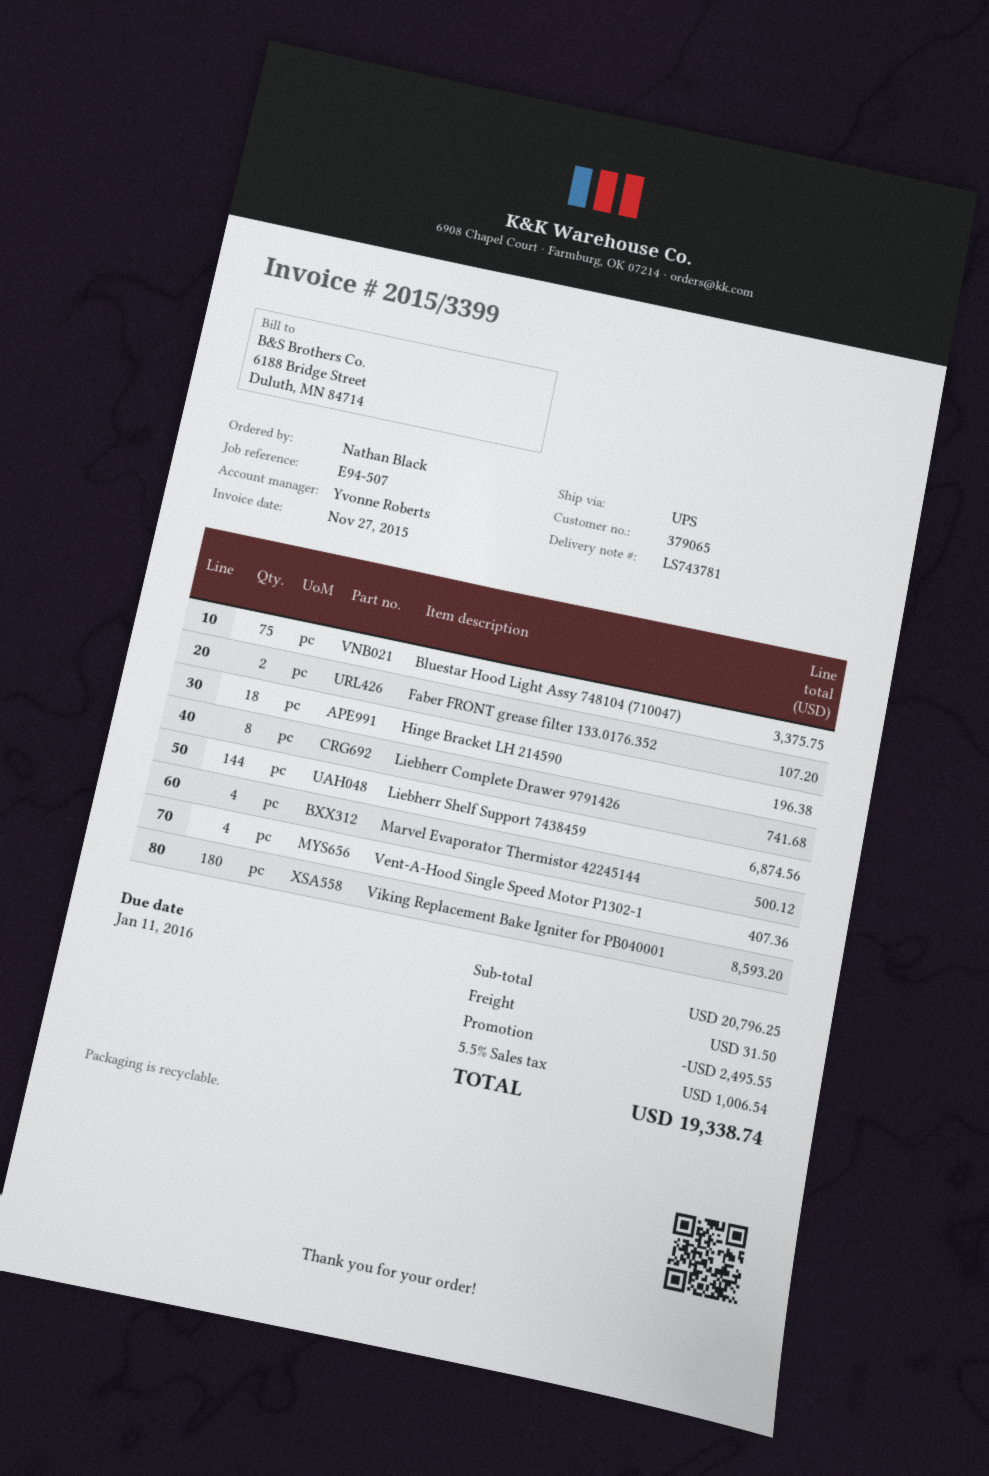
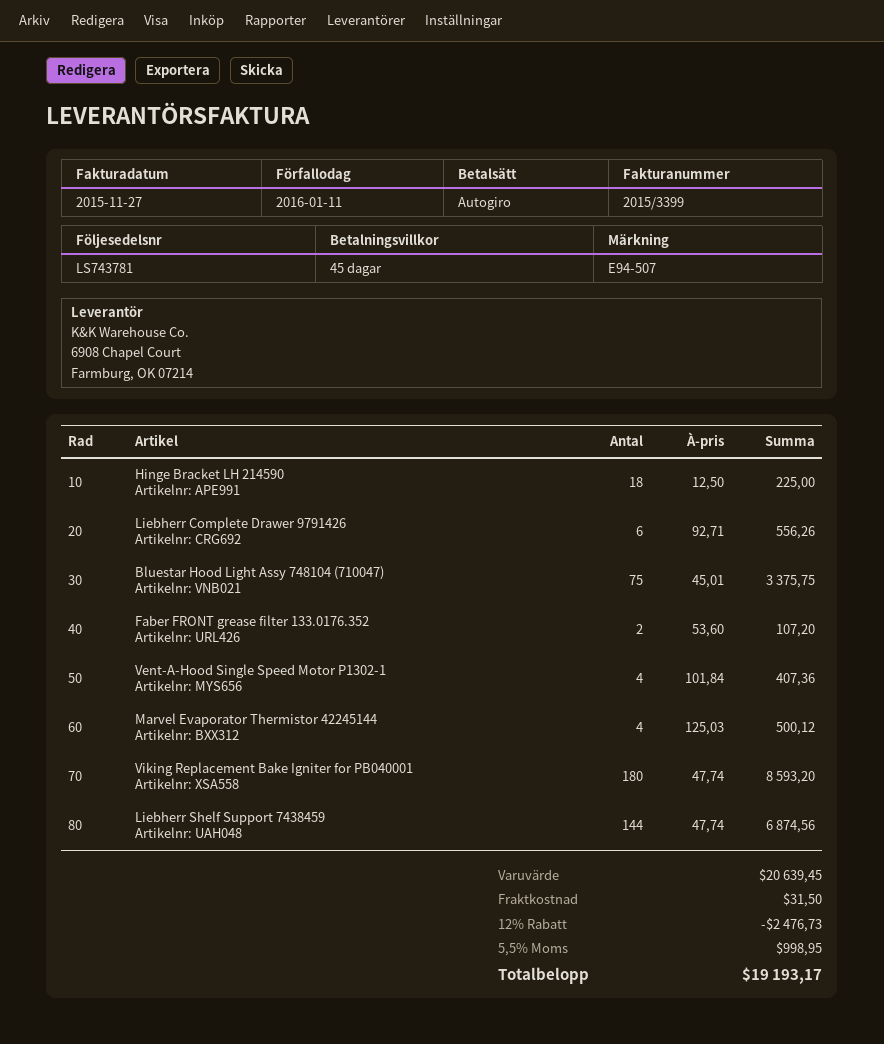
Hinge Bracket LH 214590: 18 for 196.38 -> 18 for 225.00
Liebherr Complete Drawer 9791426: 8 for 741.68 -> 6 for 556.26
subtotal: 20796.25 -> 20639.45
discount: 2495.55 -> 2476.73
tax: 5.5% = 1006.54 -> 5.5% = 998.95
total: 19338.74 -> 19193.17

